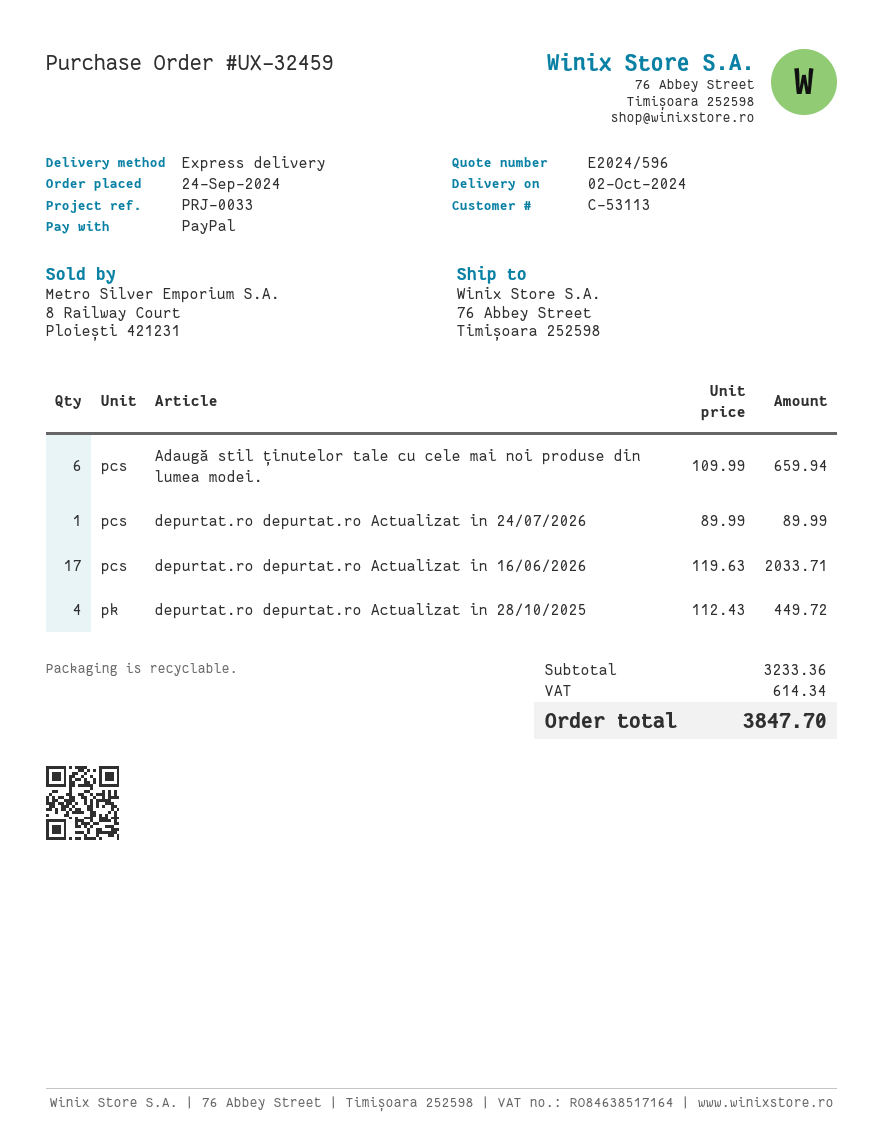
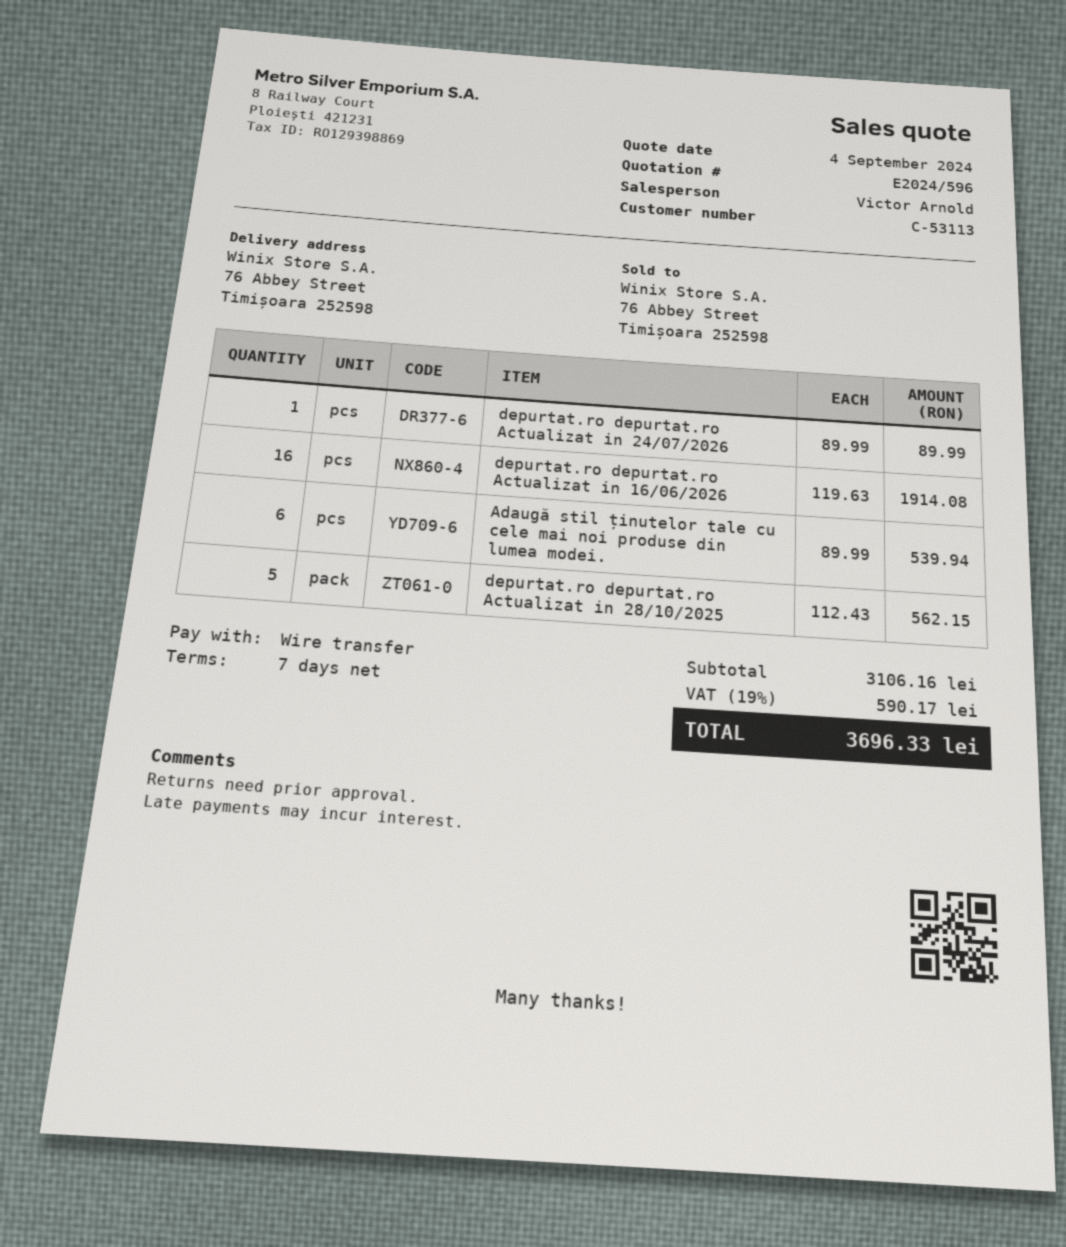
payment method: PayPal -> bank transfer
Adaugă stil ținutelor tale cu cele mai noi produse din lumea modei.: 6 x 109.99 = 659.94 -> 6 x 89.99 = 539.94
depurtat.ro depurtat.ro Actualizat in 16/06/2026: 17 x 119.63 = 2033.71 -> 16 x 119.63 = 1914.08
depurtat.ro depurtat.ro Actualizat in 28/10/2025: 4 x 112.43 = 449.72 -> 5 x 112.43 = 562.15
subtotal: 3233.36 -> 3106.16
tax: 614.34 -> 590.17
total: 3847.70 -> 3696.33

